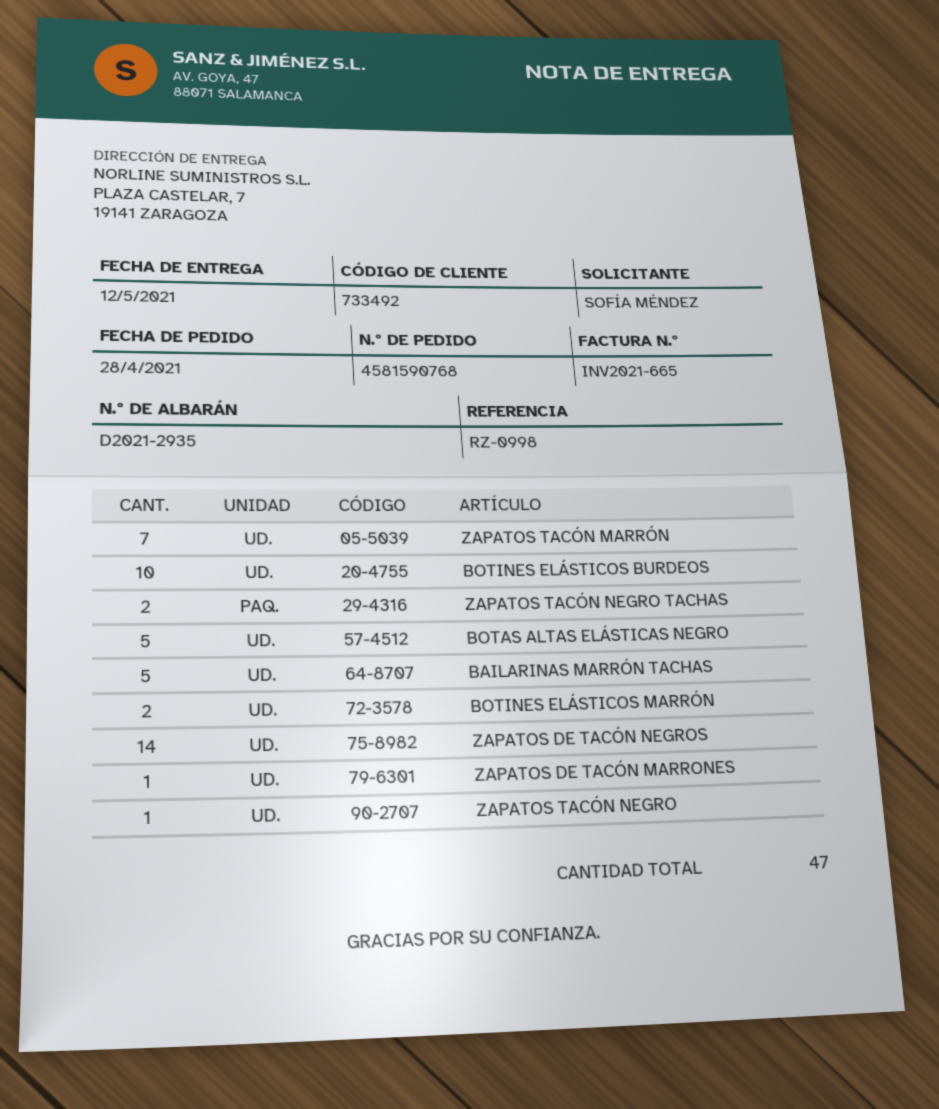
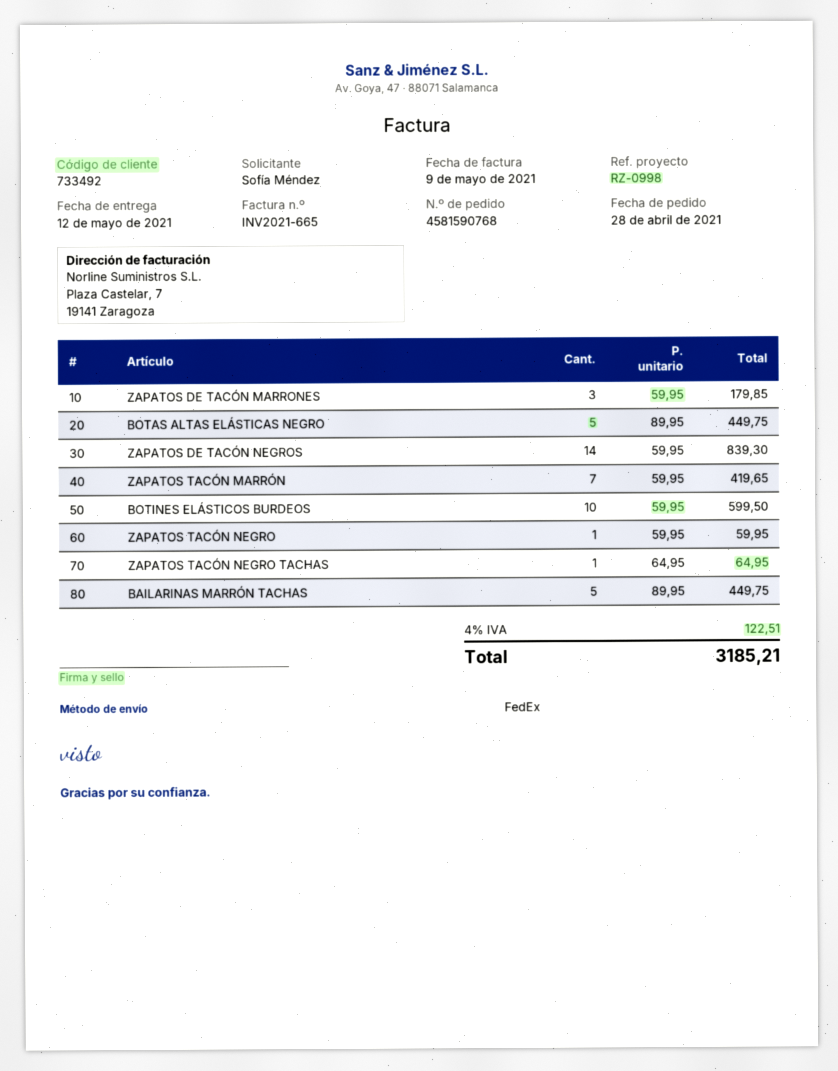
ZAPATOS TACÓN NEGRO TACHAS: 2 -> 1
BOTINES ELÁSTICOS MARRÓN: 2 -> none
ZAPATOS DE TACÓN MARRONES: 1 -> 3

